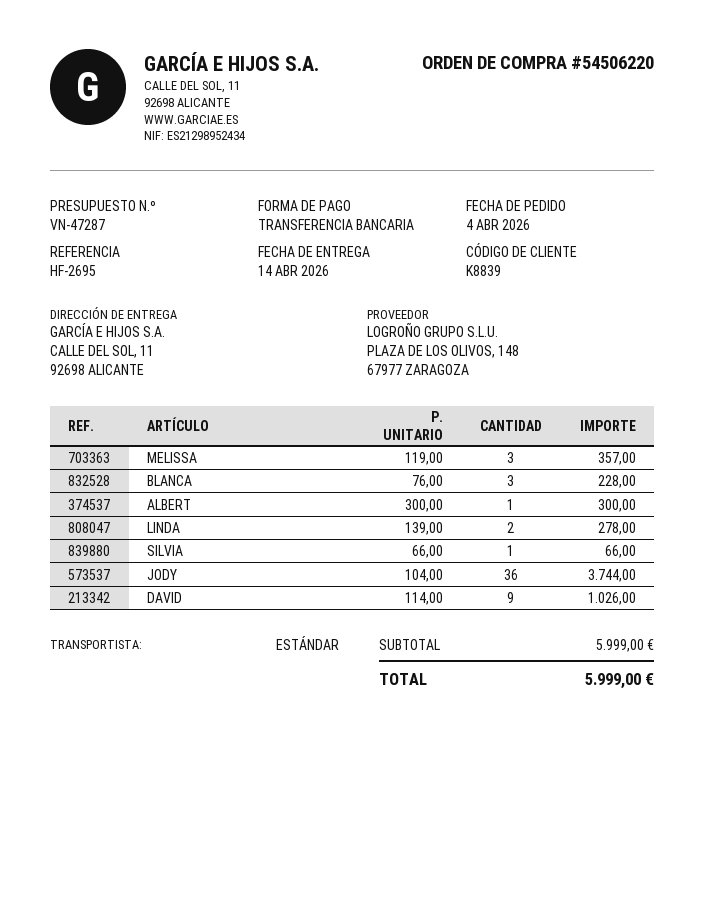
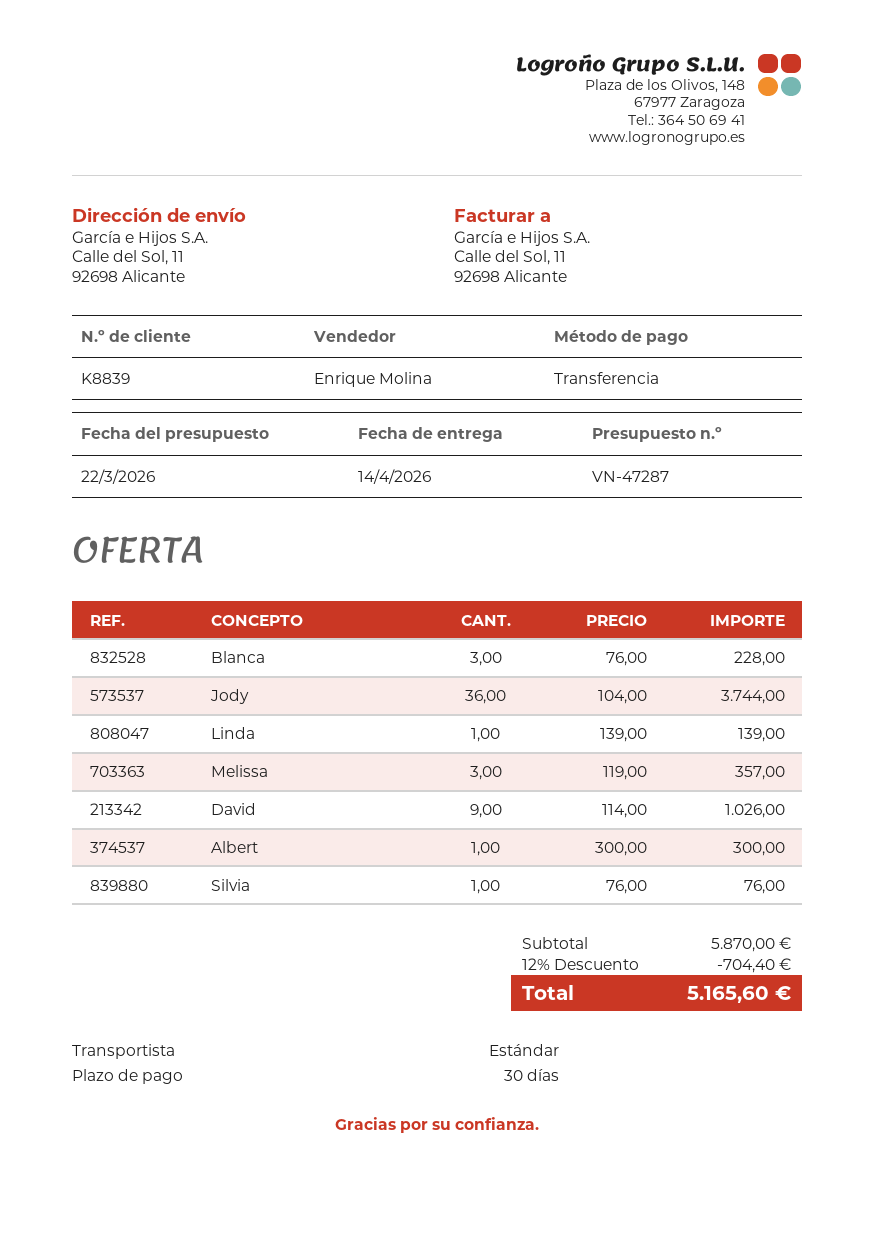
LINDA: 2 x 139.00 = 278.00 -> 1 x 139.00 = 139.00
SILVIA: 1 x 66.00 = 66.00 -> 1 x 76.00 = 76.00
subtotal: 5999.00 -> 5870.00
discount: none -> 12% = 704.40
total: 5999.00 -> 5165.60

